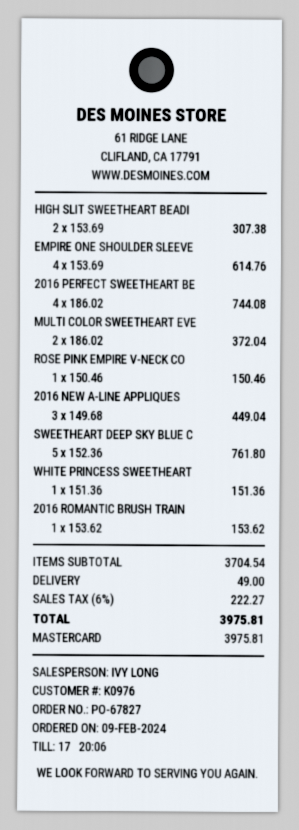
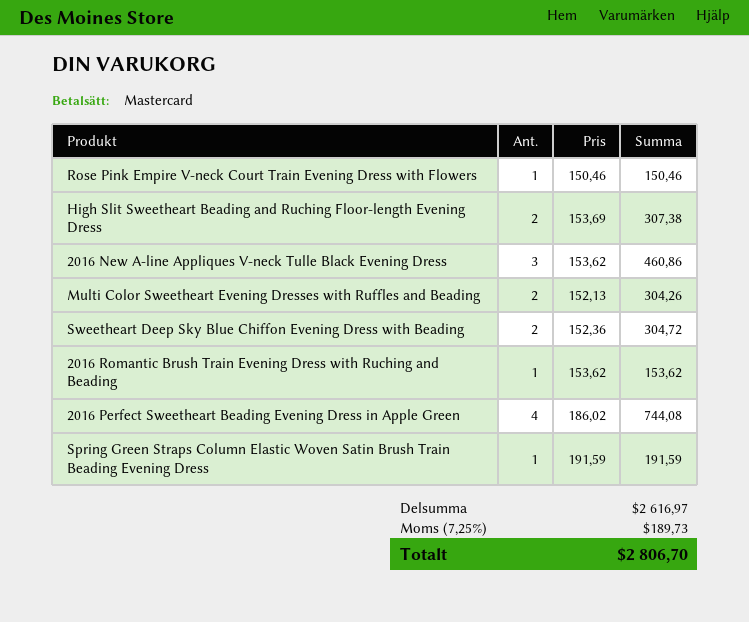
EMPIRE ONE SHOULDER SLEEVE: 4 x 153.69 = 614.76 -> none
MULTI COLOR SWEETHEART EVE: 2 x 186.02 = 372.04 -> 2 x 152.13 = 304.26
2016 NEW A-LINE APPLIQUES: 3 x 149.68 = 449.04 -> 3 x 153.62 = 460.86
SWEETHEART DEEP SKY BLUE C: 5 x 152.36 = 761.80 -> 2 x 152.36 = 304.72
WHITE PRINCESS SWEETHEART: 1 x 151.36 = 151.36 -> none
Spring Green Straps Column Elastic Woven Satin Brush Train Beading Evening Dress: none -> 1 x 191.59 = 191.59
subtotal: 3704.54 -> 2616.97
shipping: 49.00 -> none
tax: 6% = 222.27 -> 7.25% = 189.73
total: 3975.81 -> 2806.70

